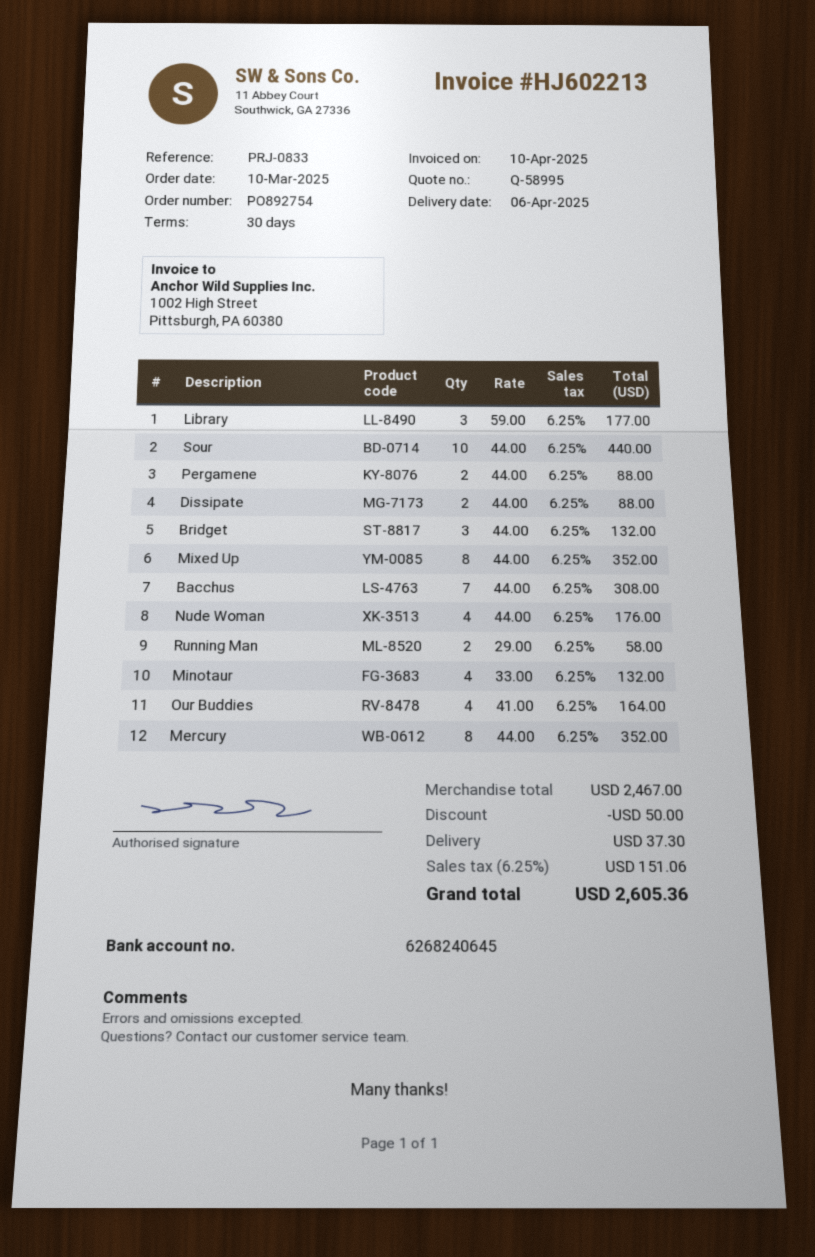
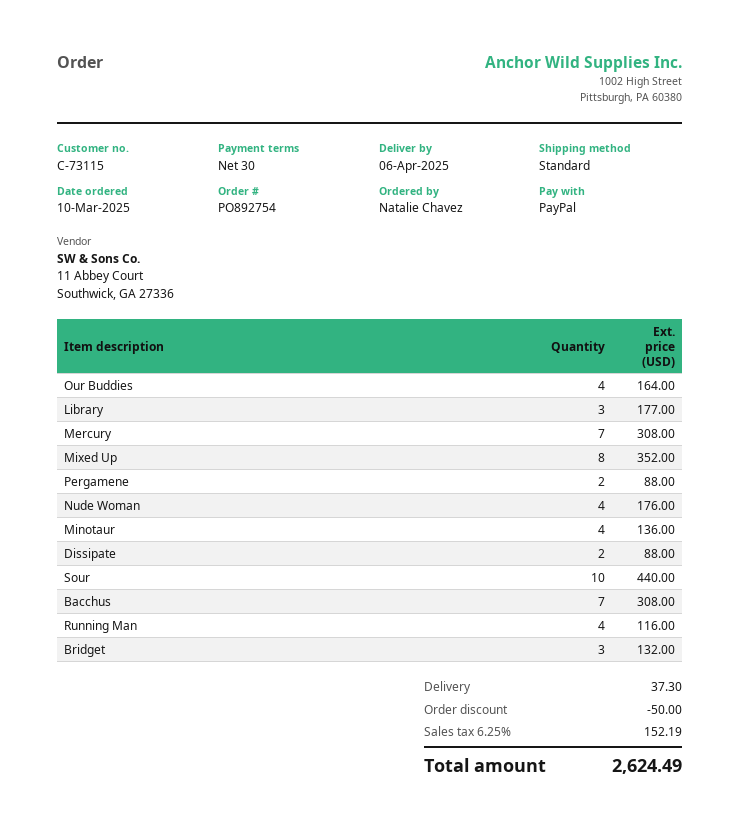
Running Man: 2 for 58.00 -> 4 for 116.00
Minotaur: 4 for 132.00 -> 4 for 136.00
Mercury: 8 for 352.00 -> 7 for 308.00
tax: 6.25% = 151.06 -> 6.25% = 152.19
total: 2605.36 -> 2624.49

